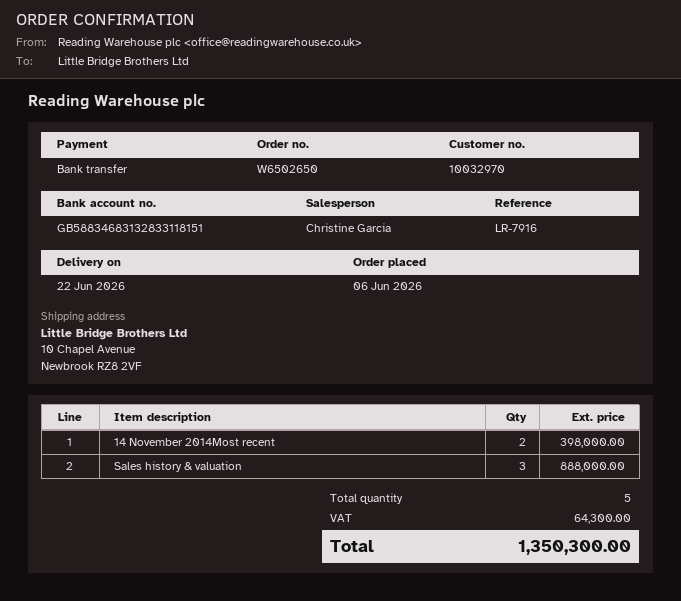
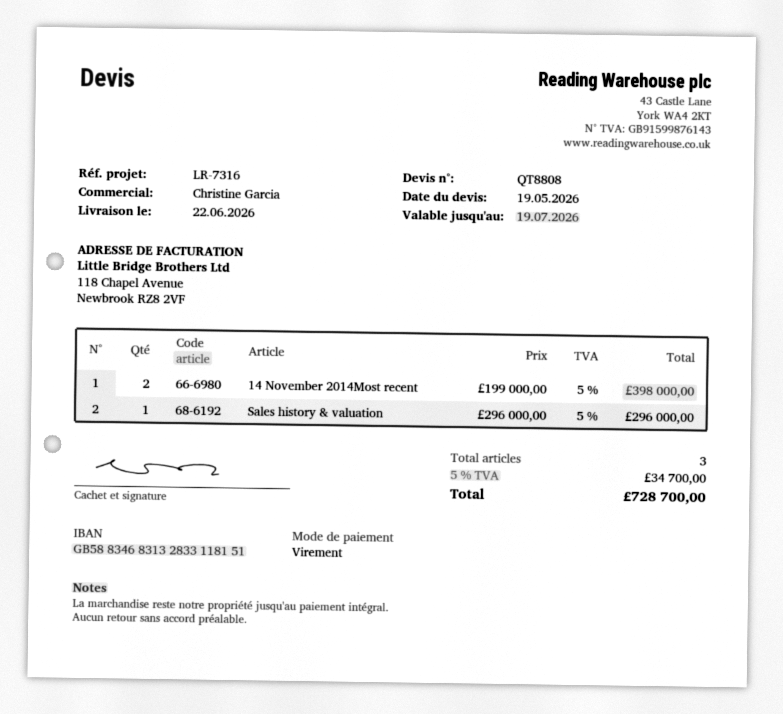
reference: LR-7916 -> LR-7316
Sales history & valuation: 3 for 888000.00 -> 1 for 296000.00
total quantity: 5 -> 3
tax: 64300.00 -> 34700.00
total: 1350300.00 -> 728700.00

